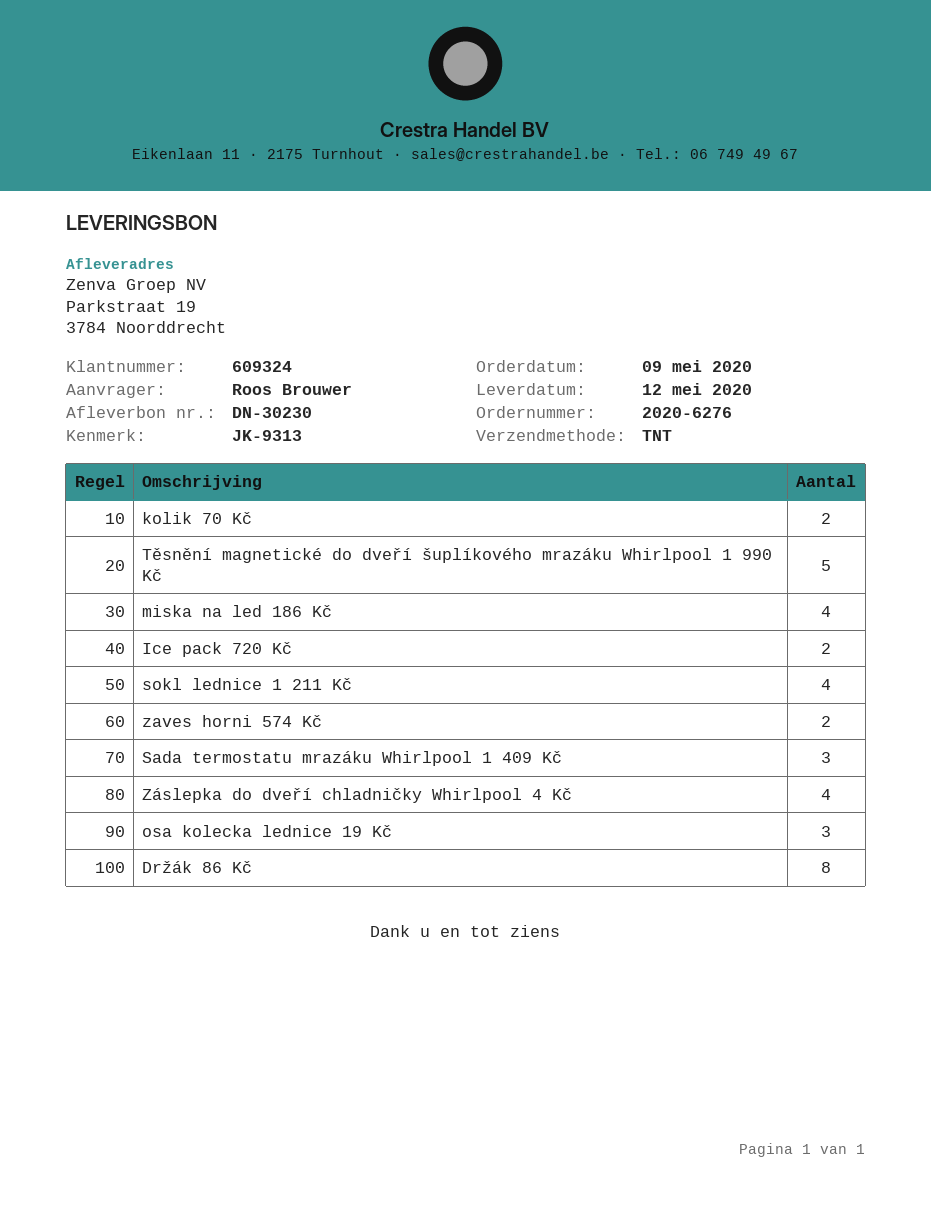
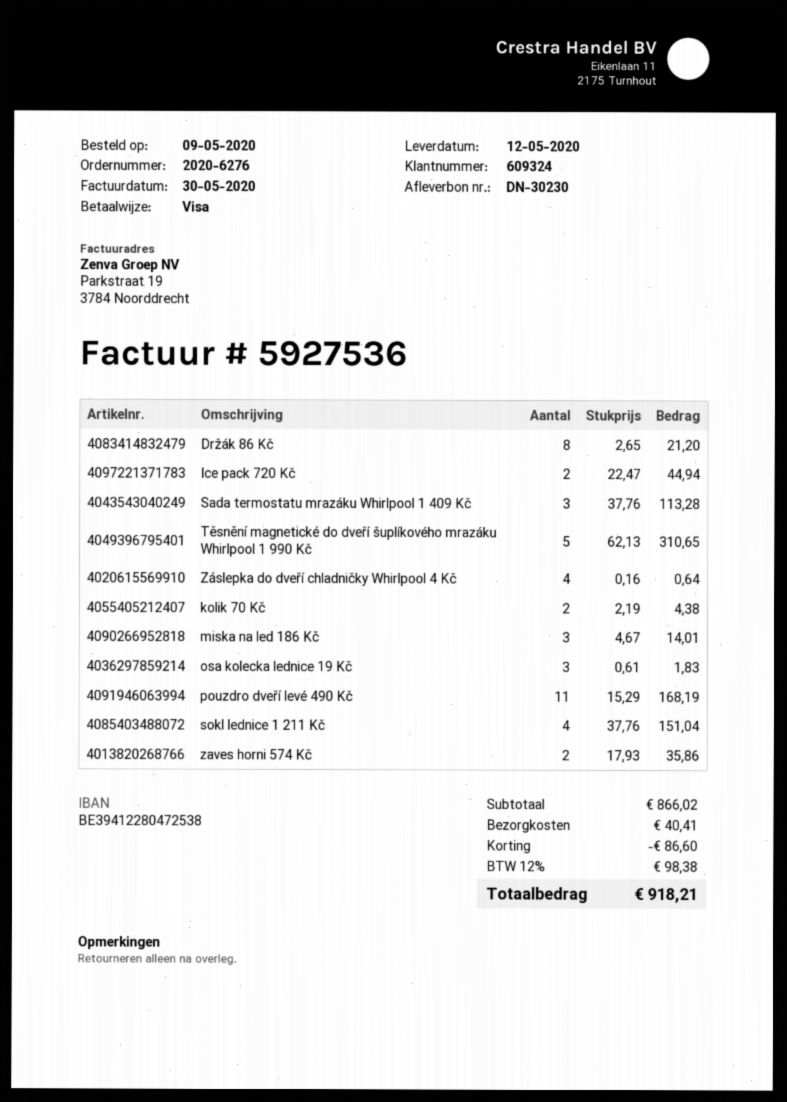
miska na led 186 Kč: 4 -> 3
pouzdro dveří levé 490 Kč: none -> 11

